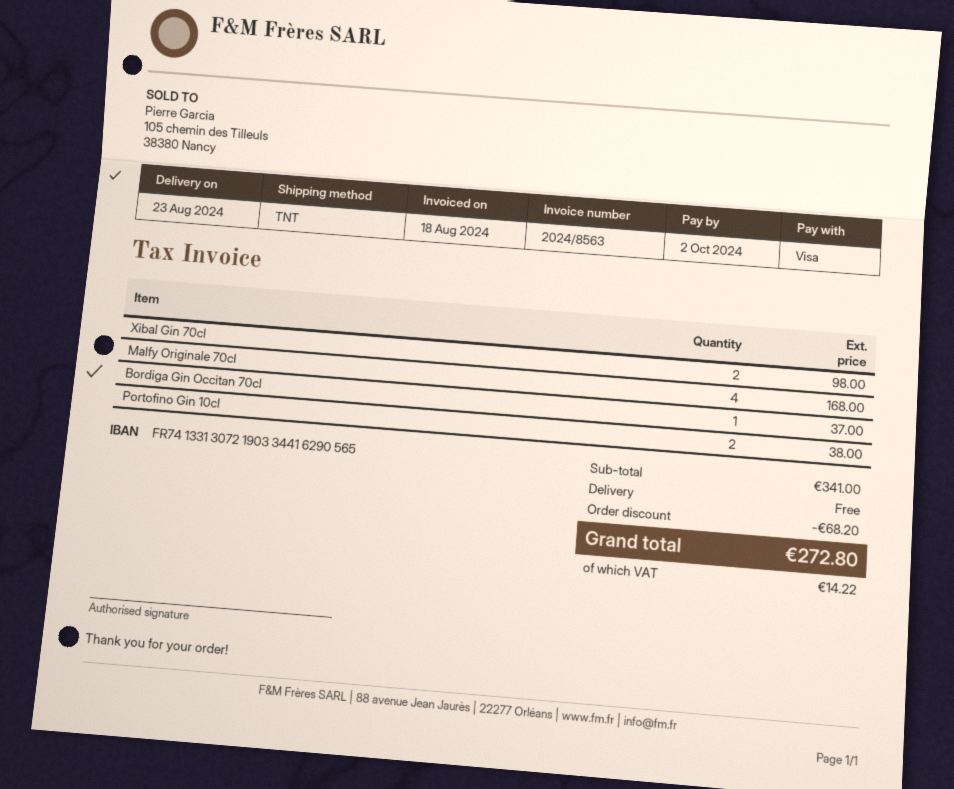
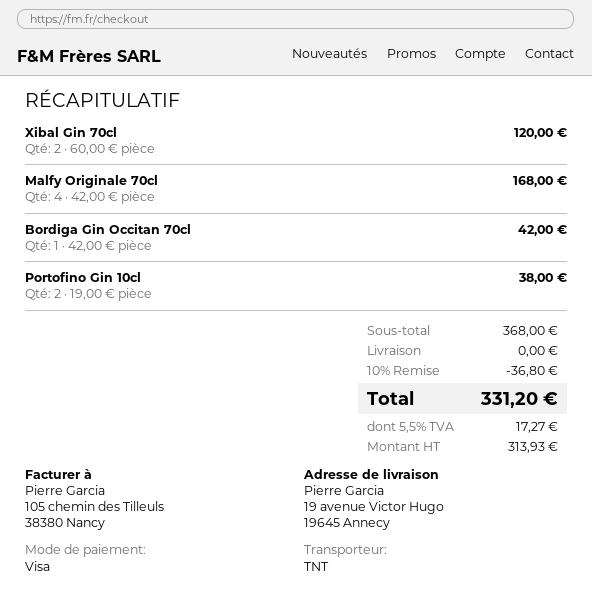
Xibal Gin 70cl: 2 for 98.00 -> 2 for 120.00
Bordiga Gin Occitan 70cl: 1 for 37.00 -> 1 for 42.00
subtotal: 341.00 -> 368.00
discount: 68.20 -> 36.80
tax: 14.22 -> 17.27
total: 272.80 -> 331.20

